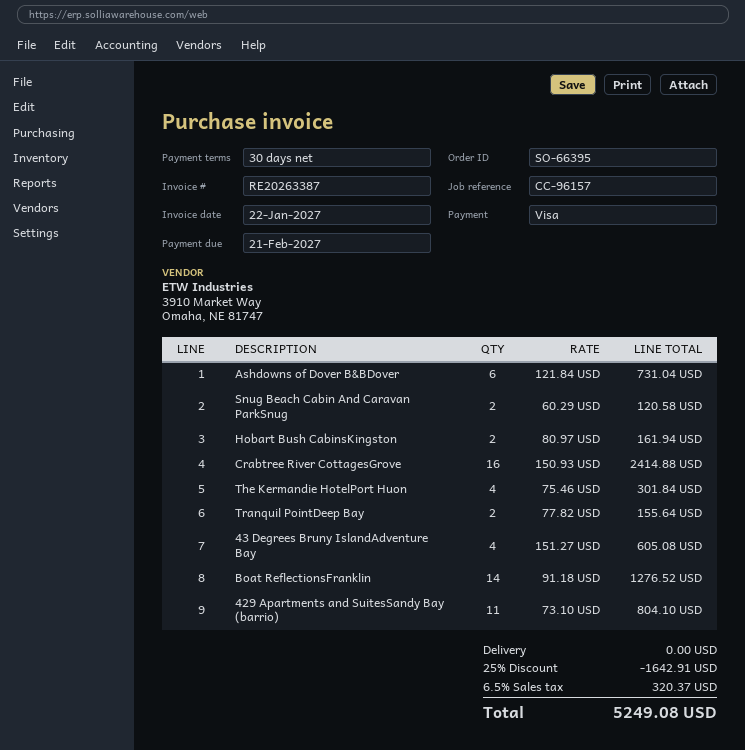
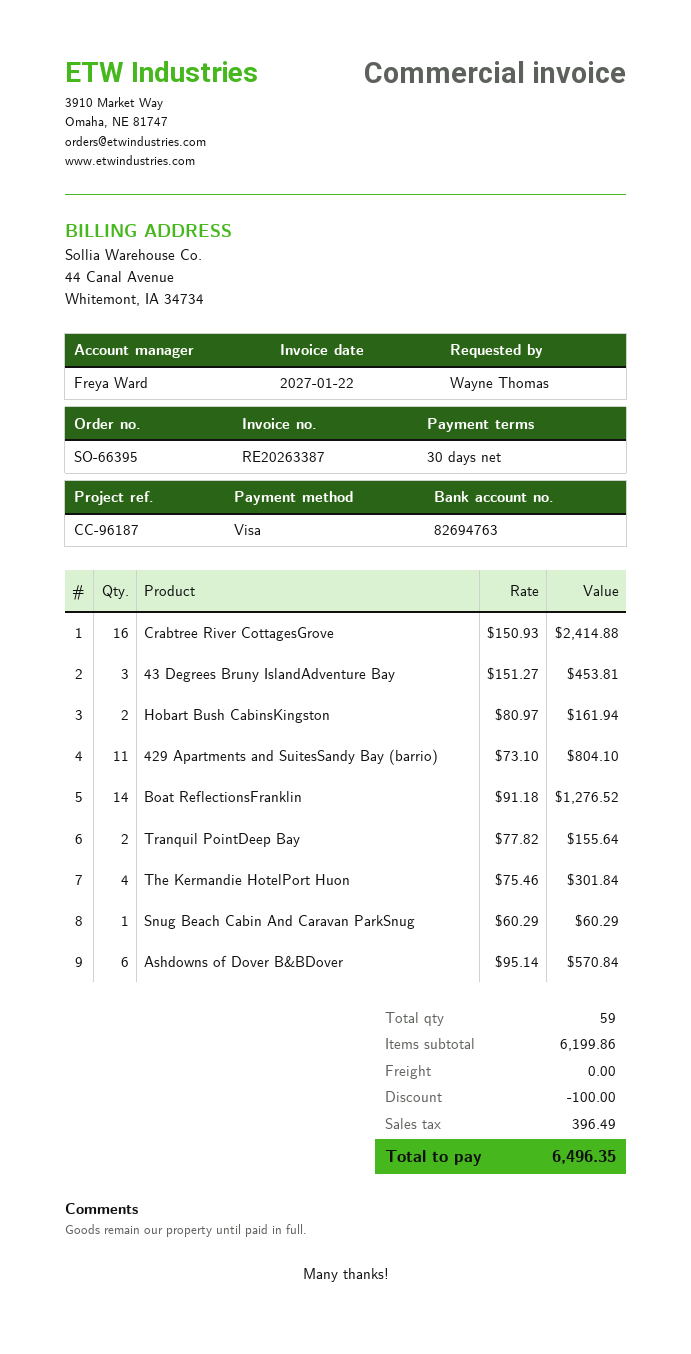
reference: CC-96157 -> CC-96187
Ashdowns of Dover B&BDover: 6 x 121.84 = 731.04 -> 6 x 95.14 = 570.84
Snug Beach Cabin And Caravan ParkSnug: 2 x 60.29 = 120.58 -> 1 x 60.29 = 60.29
43 Degrees Bruny IslandAdventure Bay: 4 x 151.27 = 605.08 -> 3 x 151.27 = 453.81
discount: 1642.91 -> 100.00
tax: 320.37 -> 396.49
total: 5249.08 -> 6496.35

